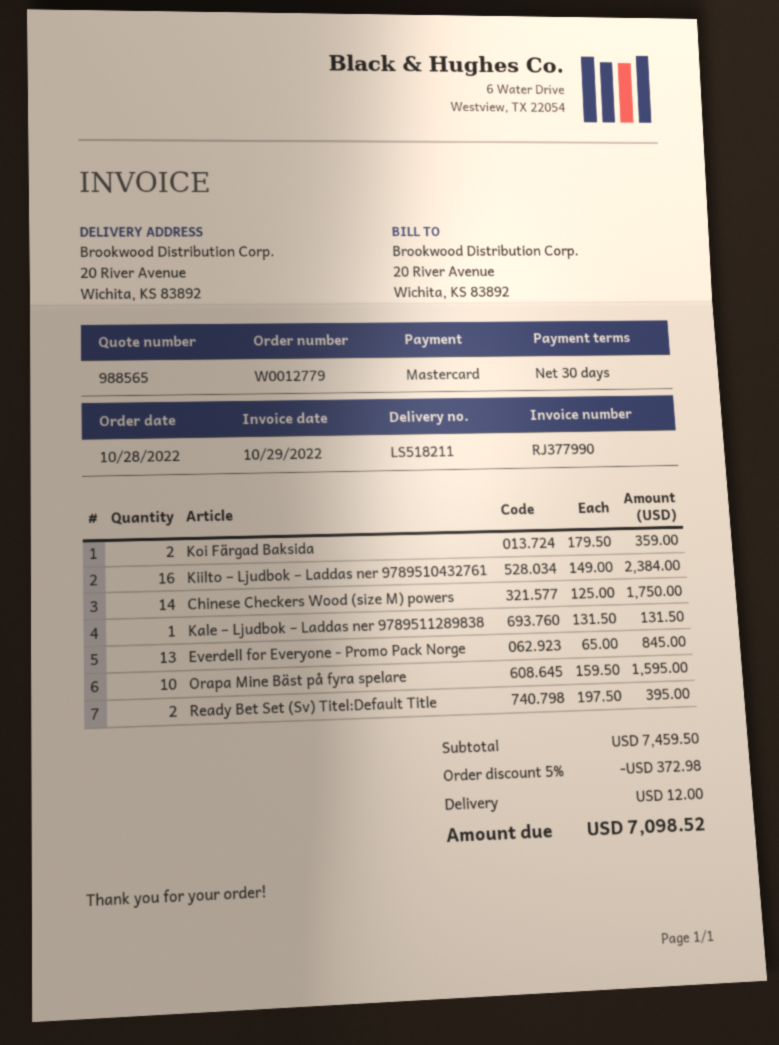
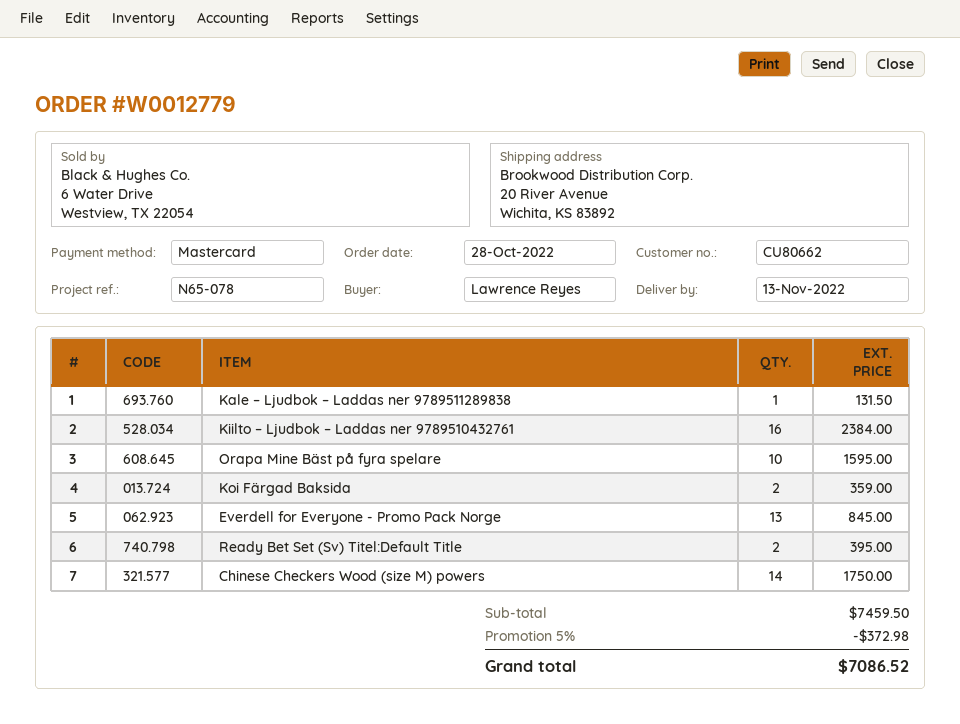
shipping: 12.00 -> none
total: 7098.52 -> 7086.52

